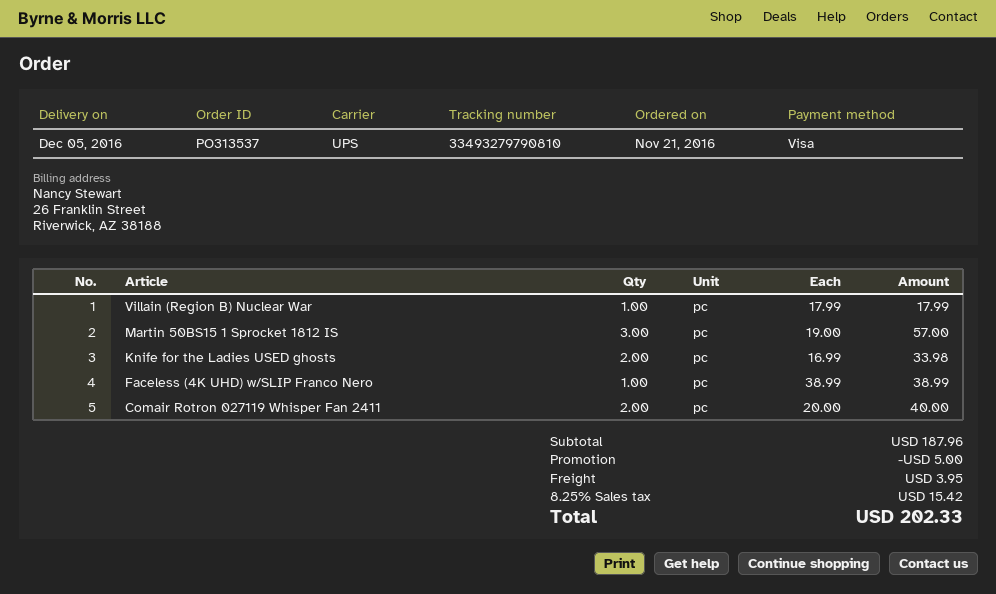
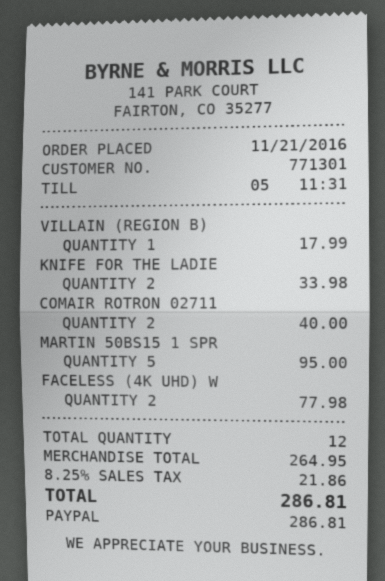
payment method: Visa -> PayPal
Martin 50BS15 1 Sprocket 1812 IS: 3 for 57.00 -> 5 for 95.00
Faceless (4K UHD) w/SLIP Franco Nero: 1 for 38.99 -> 2 for 77.98
subtotal: 187.96 -> 264.95
discount: 5.00 -> none
shipping: 3.95 -> none
tax: 8.25% = 15.42 -> 8.25% = 21.86
total: 202.33 -> 286.81

